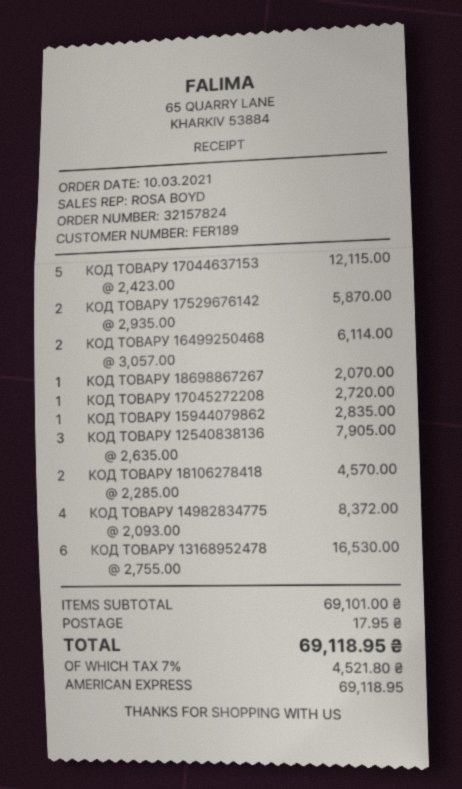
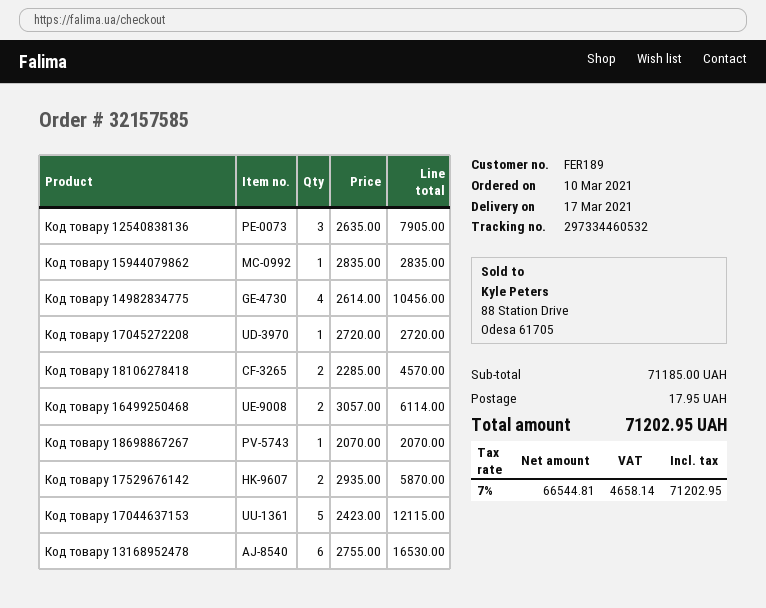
order number: 32157824 -> 32157585
КОД ТОВАРУ 14982834775: 4 x 2093.00 = 8372.00 -> 4 x 2614.00 = 10456.00
subtotal: 69101.00 -> 71185.00
tax: 7% = 4521.80 -> 7% = 4658.14
total: 69118.95 -> 71202.95

